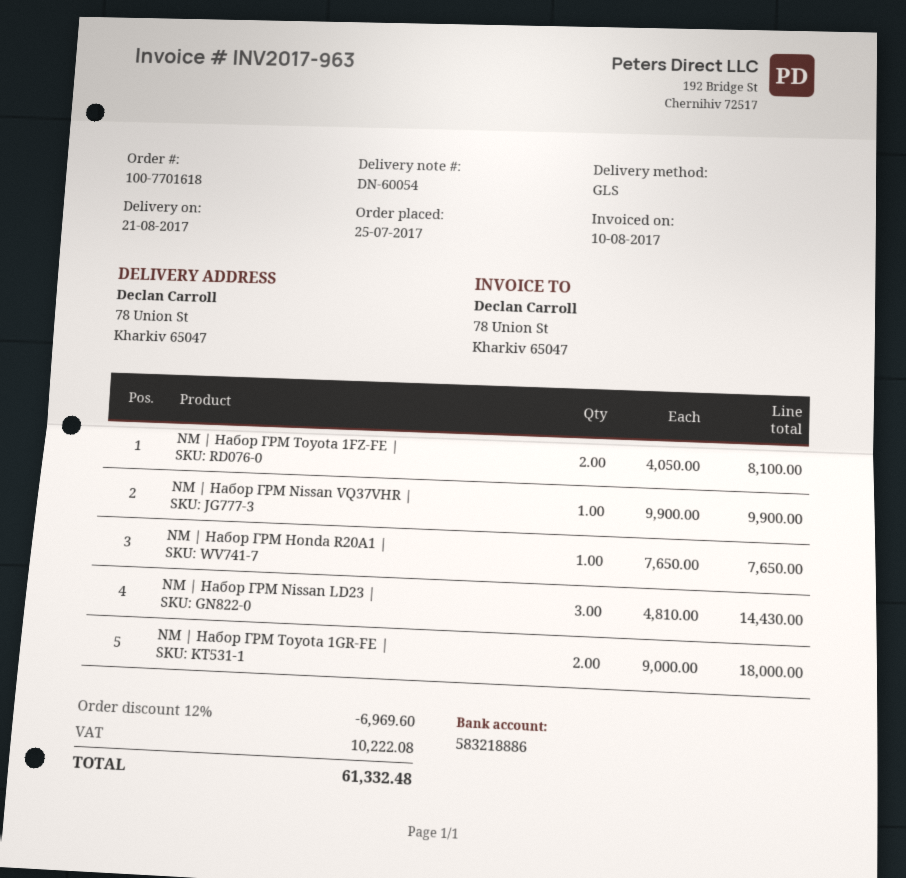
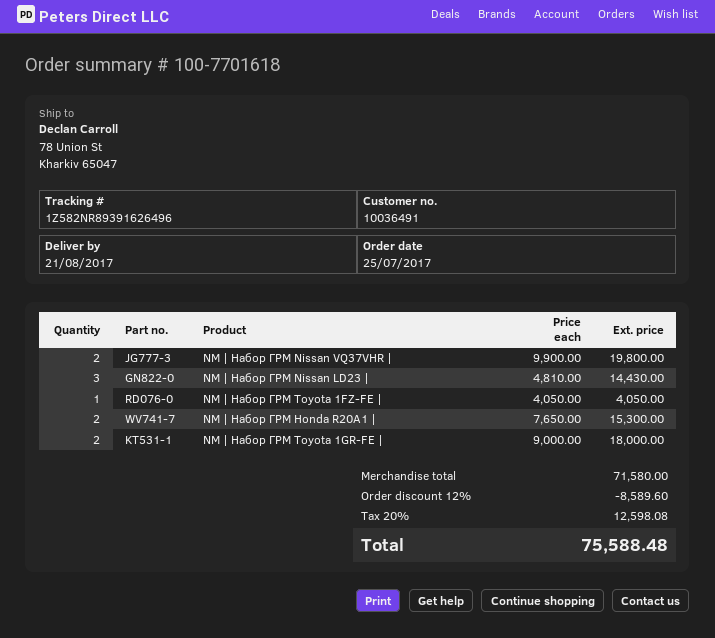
NM | Набор ГРМ Toyota 1FZ-FE |: 2 x 4050.00 = 8100.00 -> 1 x 4050.00 = 4050.00
NM | Набор ГРМ Nissan VQ37VHR |: 1 x 9900.00 = 9900.00 -> 2 x 9900.00 = 19800.00
NM | Набор ГРМ Honda R20A1 |: 1 x 7650.00 = 7650.00 -> 2 x 7650.00 = 15300.00
discount: 12% = 6969.60 -> 12% = 8589.60
tax: 10222.08 -> 12598.08
total: 61332.48 -> 75588.48

